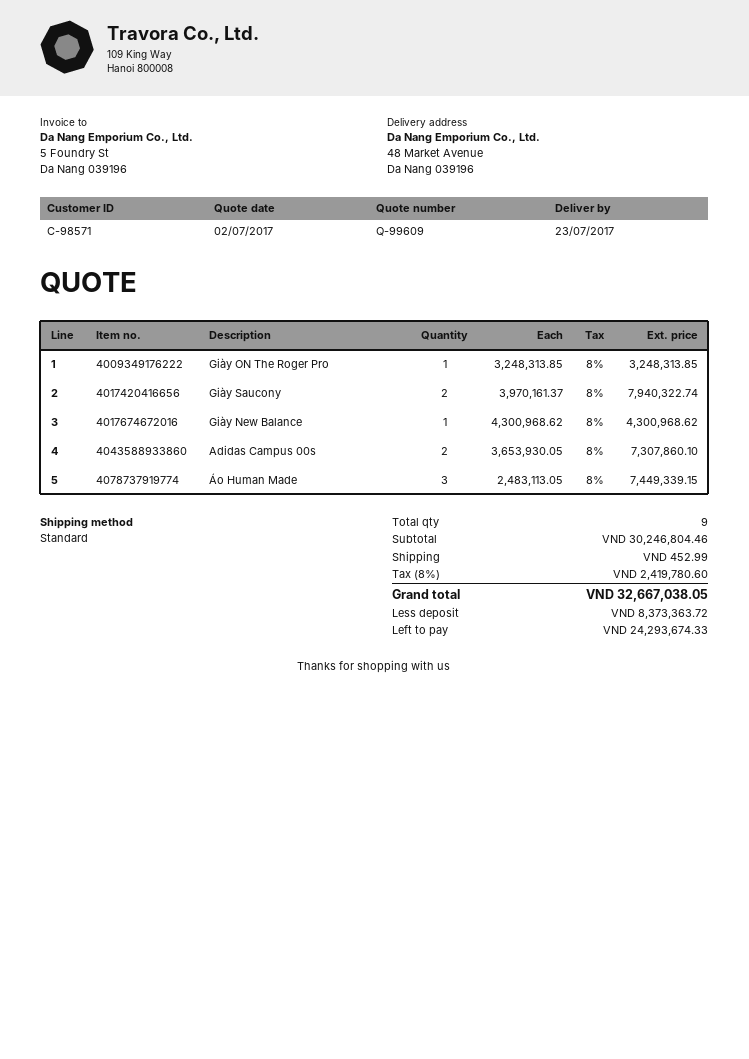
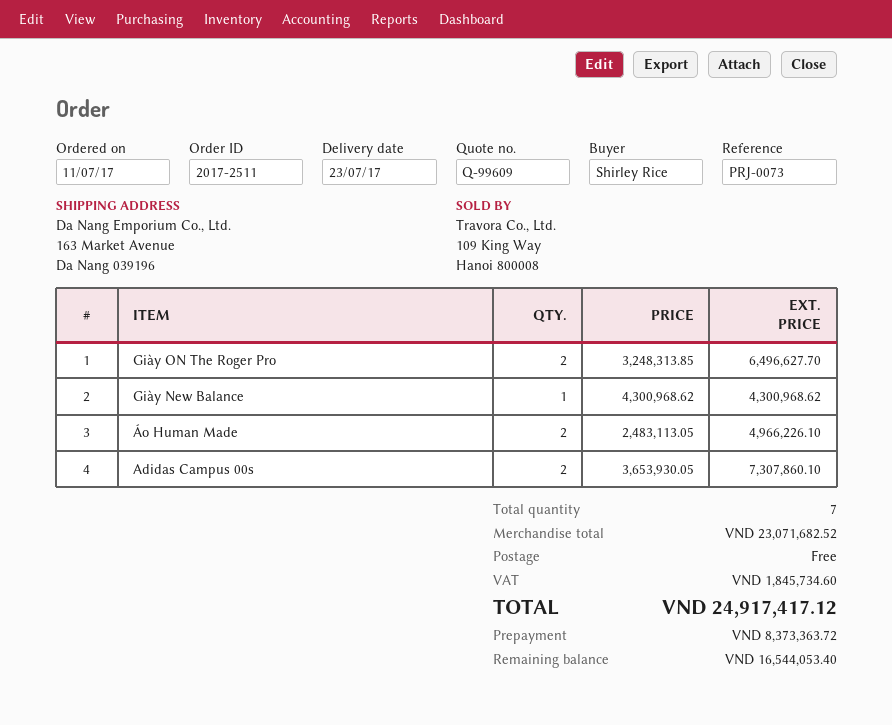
ship to: 48 Market Avenue, Da Nang 039196 -> 163 Market Avenue, Da Nang 039196
Giày ON The Roger Pro: 1 x 3248313.85 = 3248313.85 -> 2 x 3248313.85 = 6496627.70
Giày Saucony: 2 x 3970161.37 = 7940322.74 -> none
Áo Human Made: 3 x 2483113.05 = 7449339.15 -> 2 x 2483113.05 = 4966226.10
total quantity: 9 -> 7
subtotal: 30246804.46 -> 23071682.52
shipping: 452.99 -> 0.00
tax: 2419780.60 -> 1845734.60
total: 32667038.05 -> 24917417.12
balance: 24293674.33 -> 16544053.40

